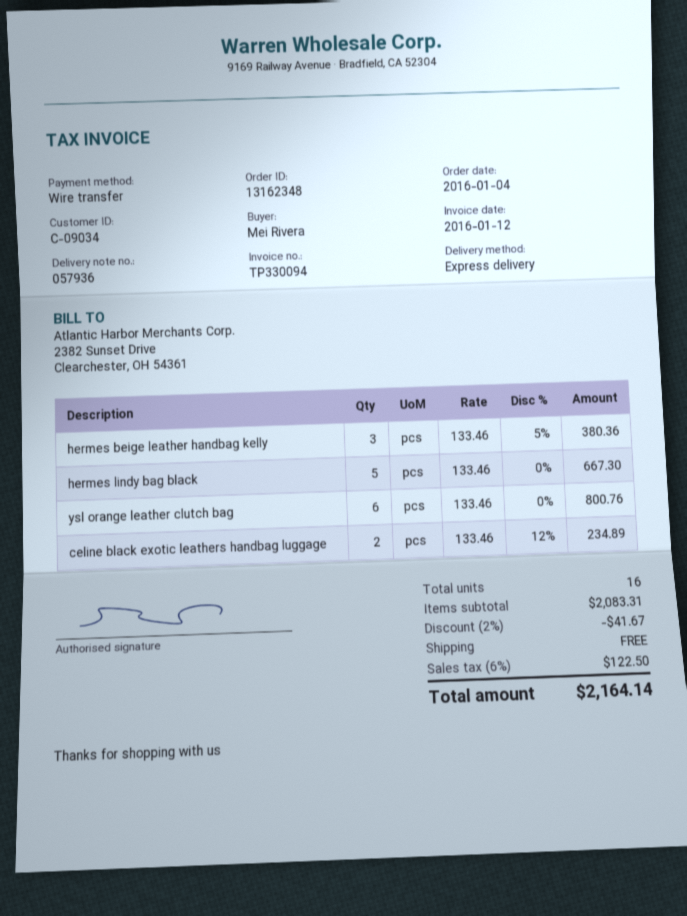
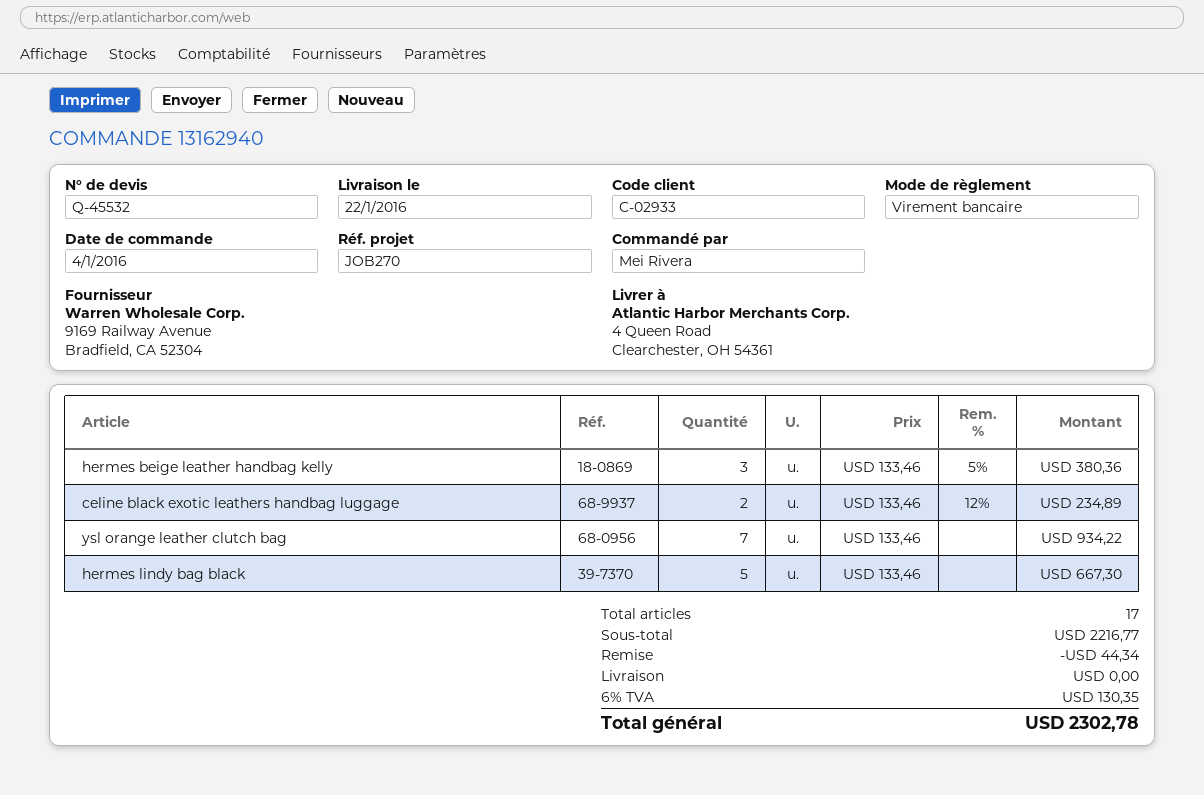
order number: 13162348 -> 13162940
customer number: C-09034 -> C-02933
ysl orange leather clutch bag: 6 x 133.46 = 800.76 -> 7 x 133.46 = 934.22
total quantity: 16 -> 17
subtotal: 2083.31 -> 2216.77
discount: 41.67 -> 44.34
tax: 6% = 122.50 -> 6% = 130.35
total: 2164.14 -> 2302.78

